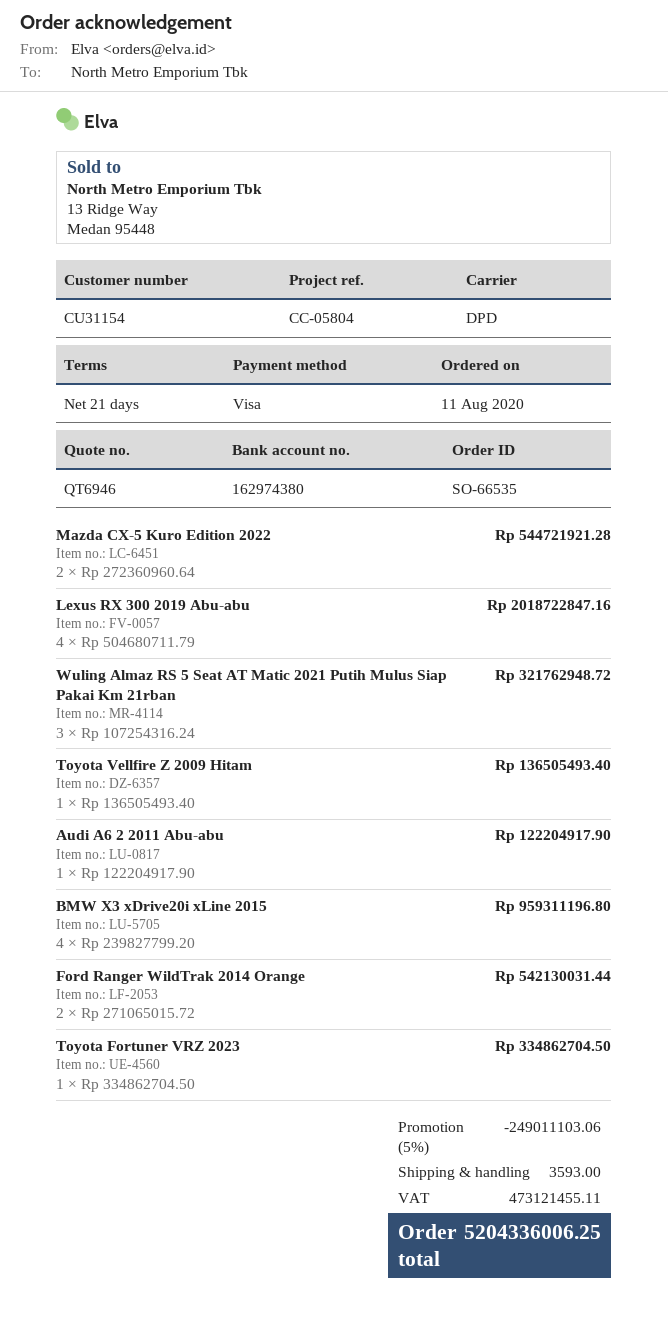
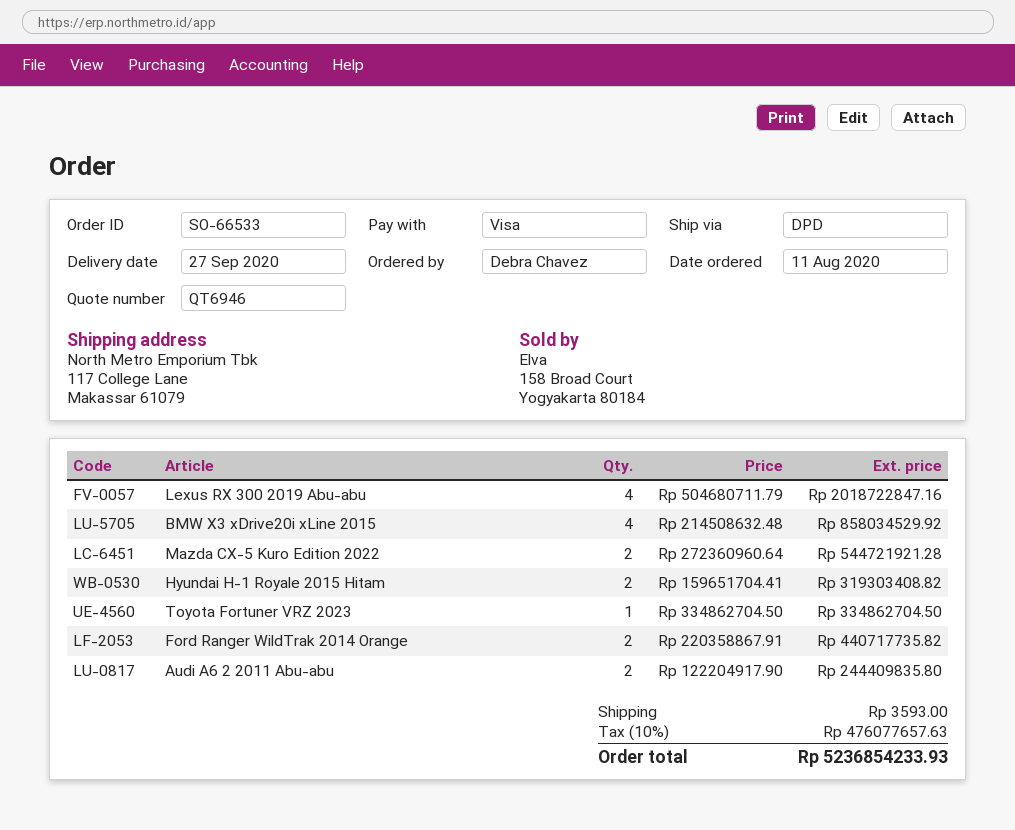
order number: SO-66535 -> SO-66533
Wuling Almaz RS 5 Seat AT Matic 2021 Putih Mulus Siap Pakai Km 21rban: 3 x 107254316.24 = 321762948.72 -> none
Toyota Vellfire Z 2009 Hitam: 1 x 136505493.40 = 136505493.40 -> none
Audi A6 2 2011 Abu-abu: 1 x 122204917.90 = 122204917.90 -> 2 x 122204917.90 = 244409835.80
BMW X3 xDrive20i xLine 2015: 4 x 239827799.20 = 959311196.80 -> 4 x 214508632.48 = 858034529.92
Ford Ranger WildTrak 2014 Orange: 2 x 271065015.72 = 542130031.44 -> 2 x 220358867.91 = 440717735.82
Hyundai H-1 Royale 2015 Hitam: none -> 2 x 159651704.41 = 319303408.82
discount: 5% = 249011103.06 -> none
tax: 473121455.11 -> 476077657.63
total: 5204336006.25 -> 5236854233.93

